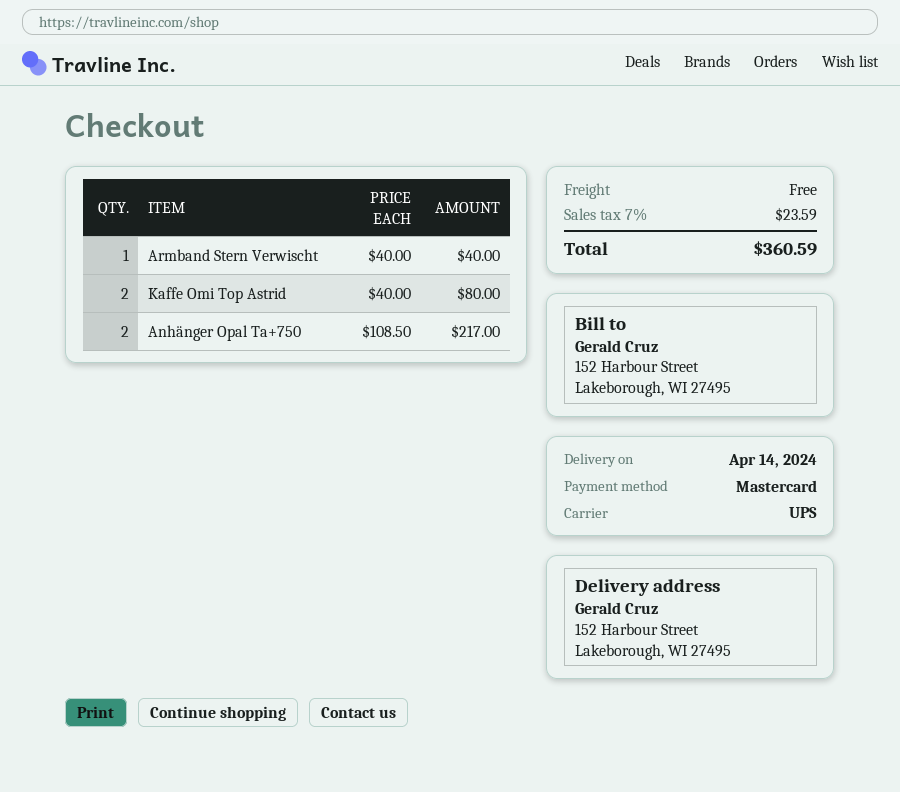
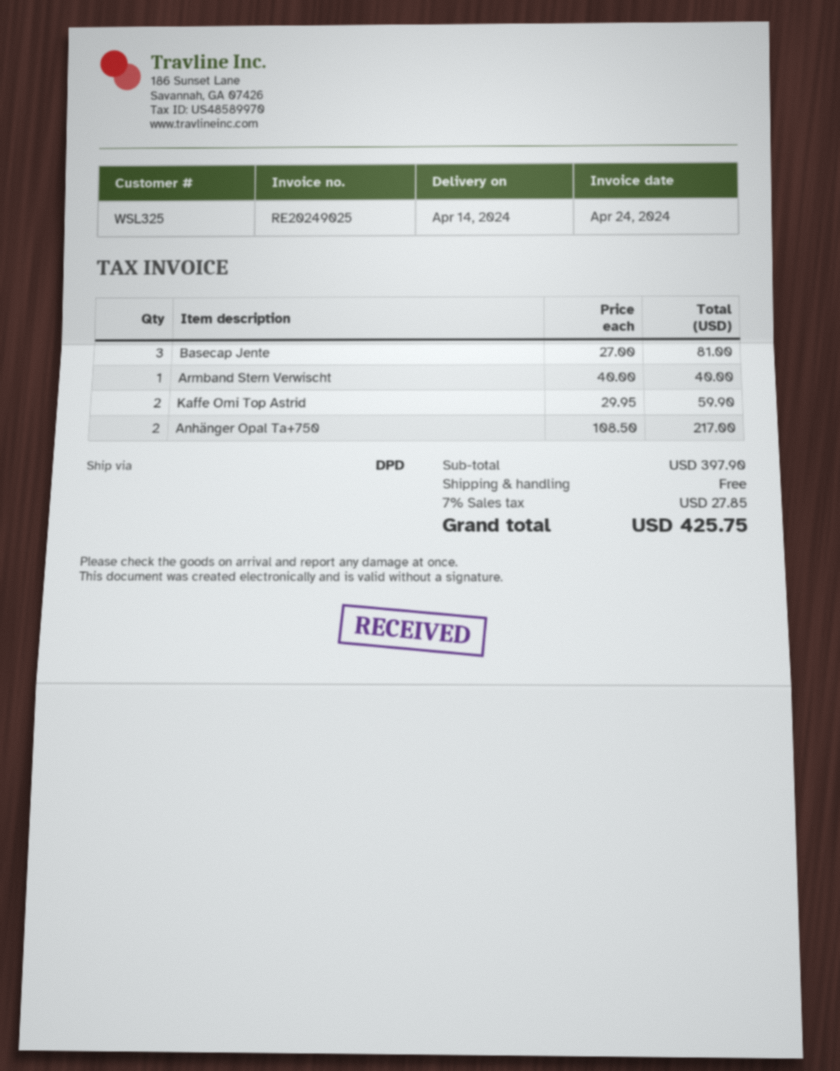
shipping method: UPS -> DPD
Kaffe Omi Top Astrid: 2 x 40.00 = 80.00 -> 2 x 29.95 = 59.90
Basecap Jente: none -> 3 x 27.00 = 81.00
tax: 7% = 23.59 -> 7% = 27.85
total: 360.59 -> 425.75

